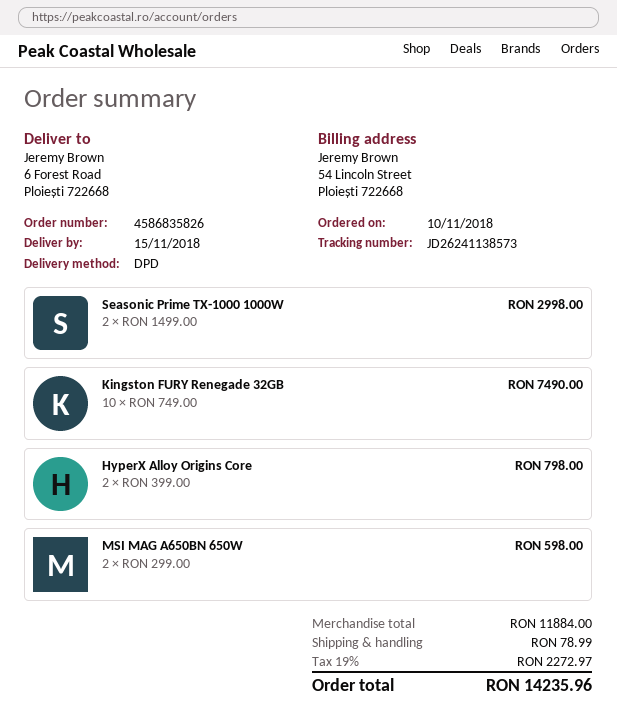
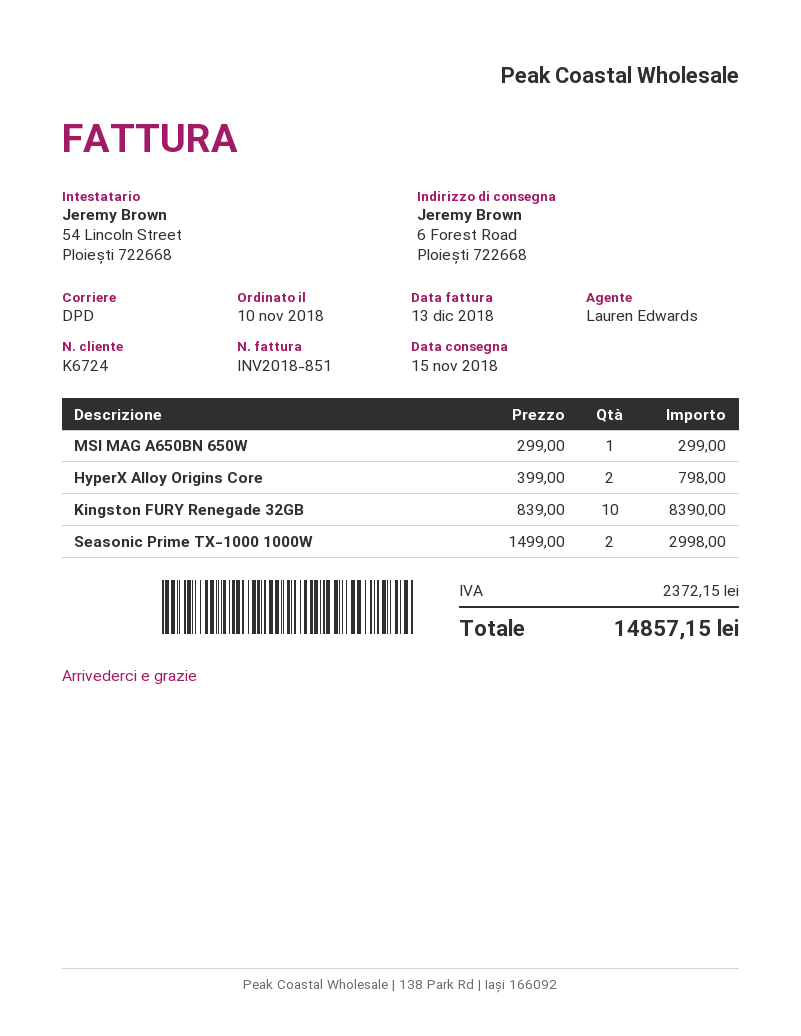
Kingston FURY Renegade 32GB: 10 x 749.00 = 7490.00 -> 10 x 839.00 = 8390.00
MSI MAG A650BN 650W: 2 x 299.00 = 598.00 -> 1 x 299.00 = 299.00
shipping: 78.99 -> none
tax: 2272.97 -> 2372.15
total: 14235.96 -> 14857.15

